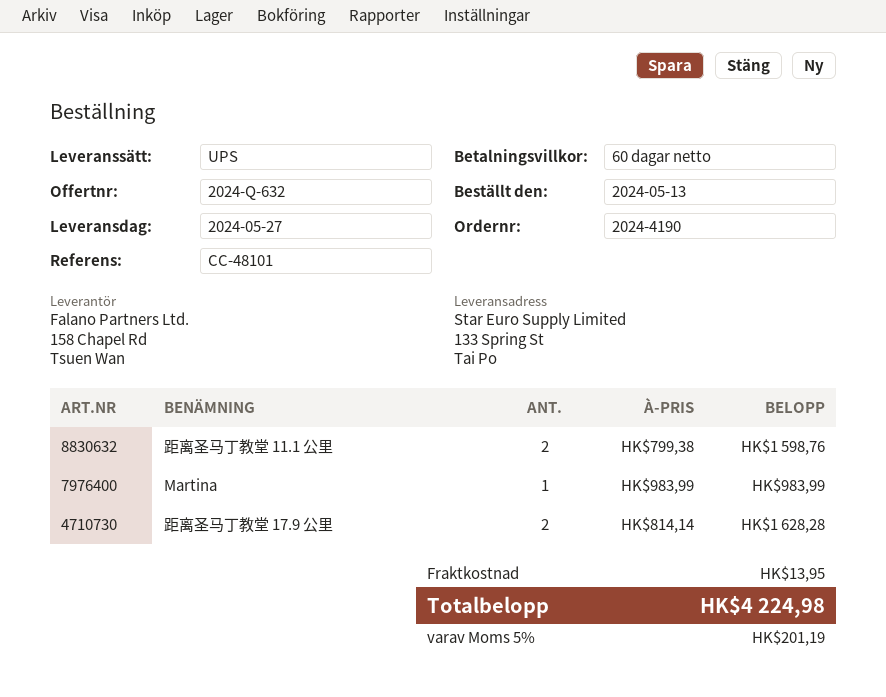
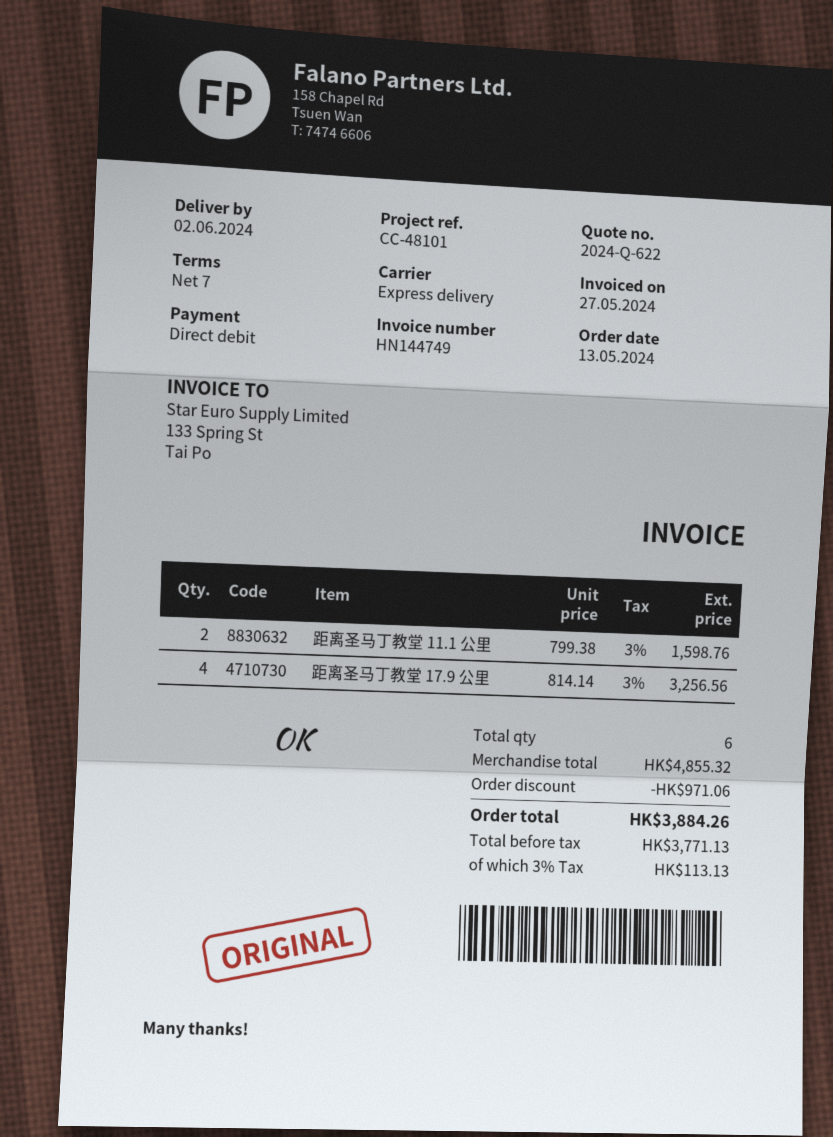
quote number: 2024-Q-632 -> 2024-Q-622
delivery date: 2024-05-27 -> 2024-06-02
payment terms: 60 days -> 7 days
shipping method: UPS -> express
Martina: 1 x 983.99 = 983.99 -> none
距离圣马丁教堂 17.9 公里: 2 x 814.14 = 1628.28 -> 4 x 814.14 = 3256.56
discount: none -> 971.06
shipping: 13.95 -> none
tax: 5% = 201.19 -> 3% = 113.13
total: 4224.98 -> 3884.26

